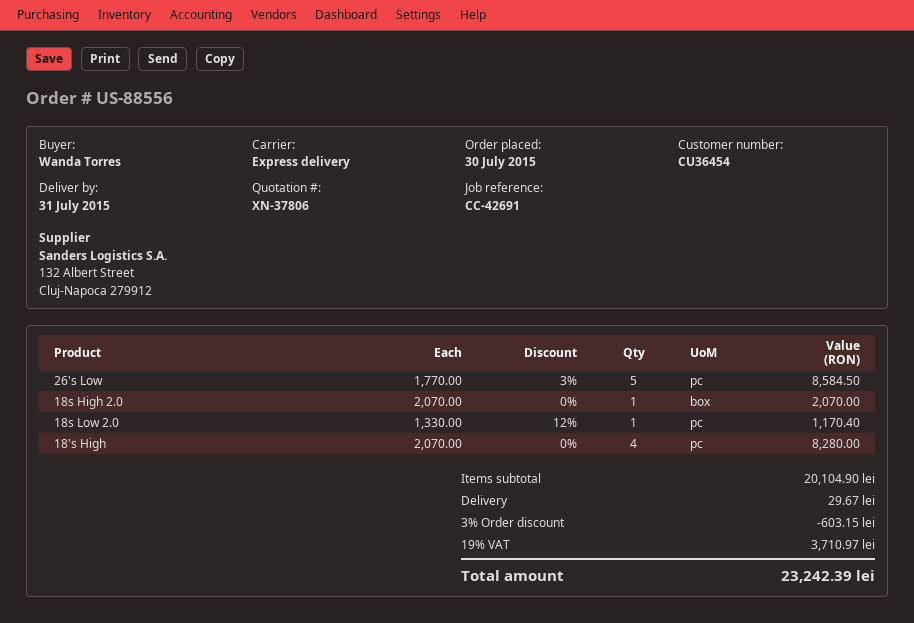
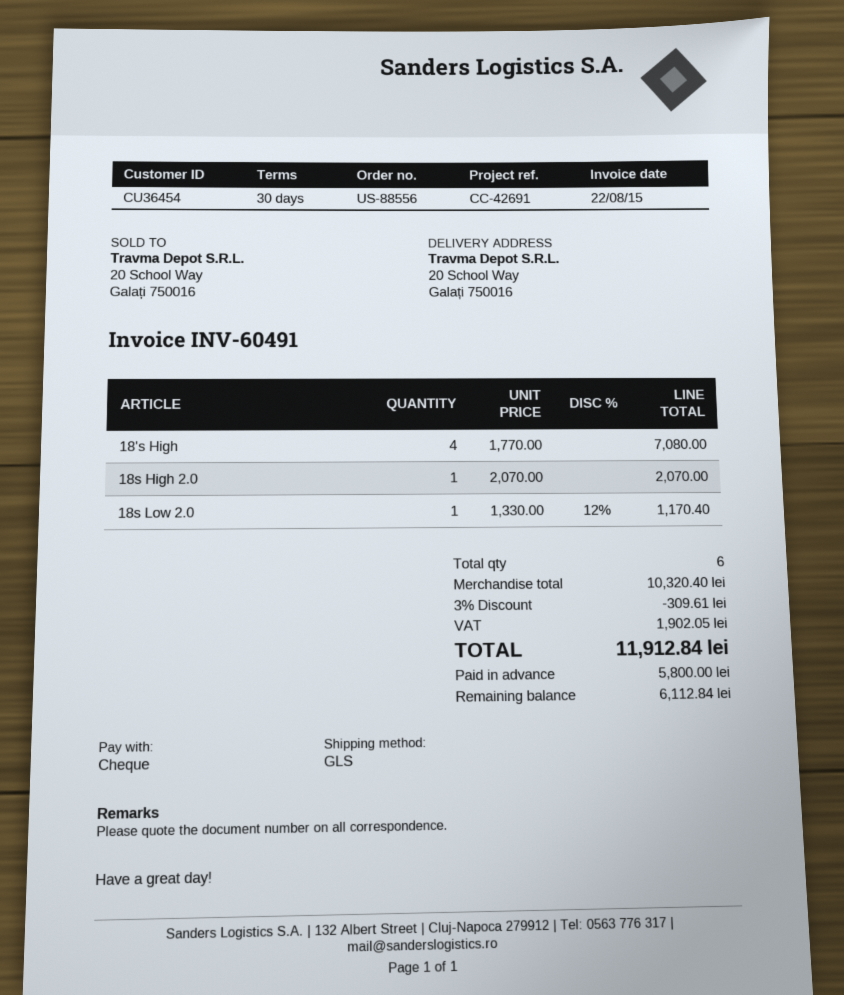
shipping method: express -> GLS
26's Low: 5 x 1770.00 - 3% = 8584.50 -> none
18's High: 4 x 2070.00 = 8280.00 -> 4 x 1770.00 = 7080.00
subtotal: 20104.90 -> 10320.40
discount: 3% = 603.15 -> 3% = 309.61
shipping: 29.67 -> none
tax: 3710.97 -> 1902.05
total: 23242.39 -> 11912.84

